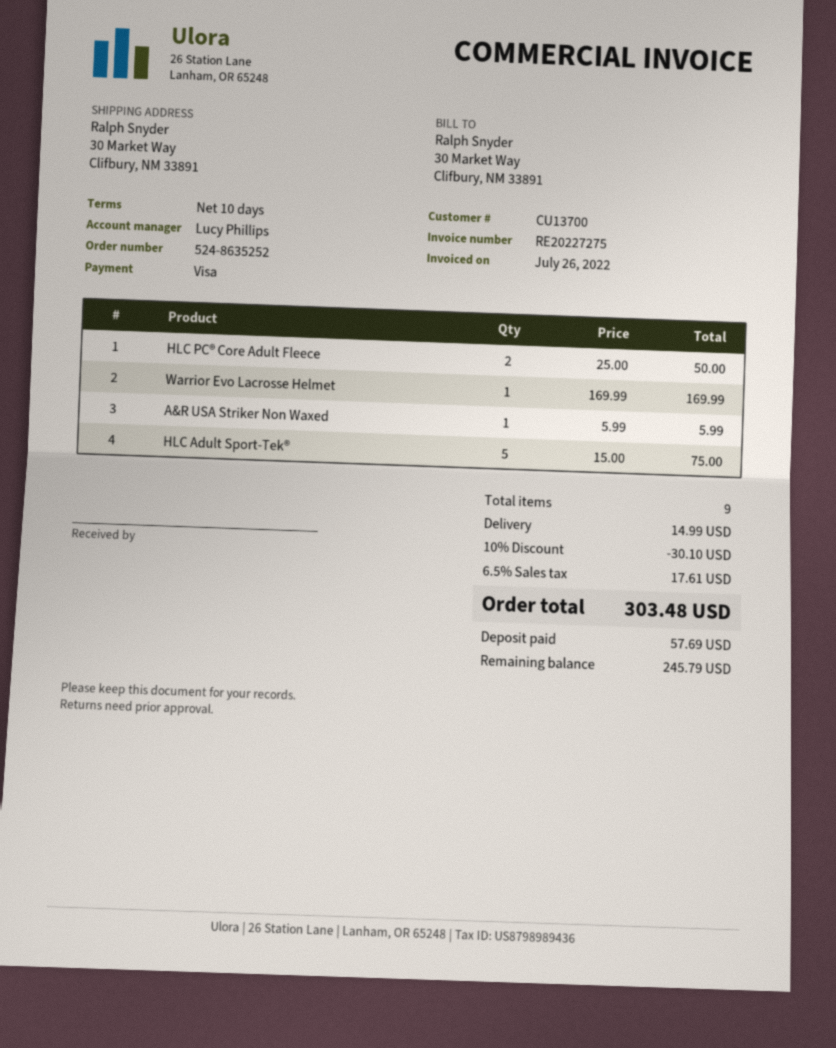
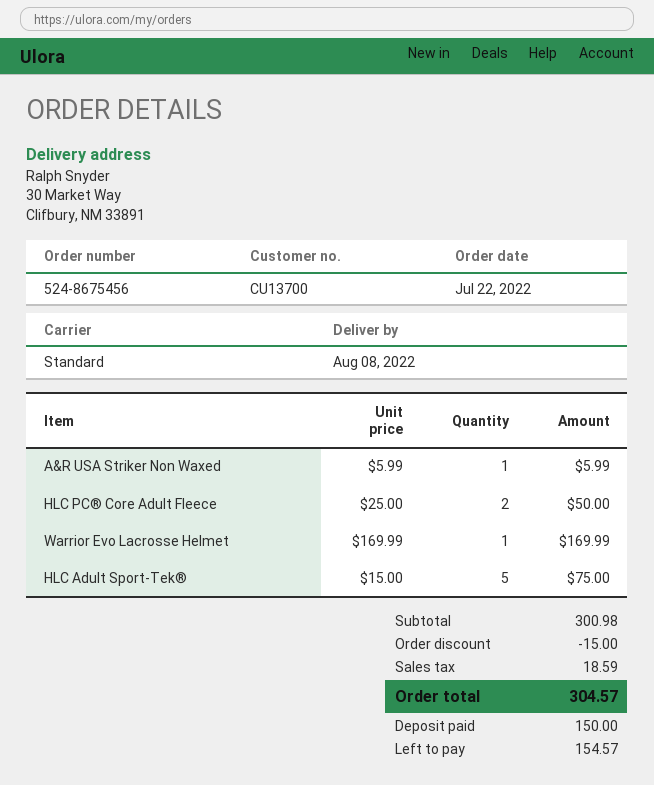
order number: 524-8635252 -> 524-8675456
discount: 30.10 -> 15.00
shipping: 14.99 -> none
tax: 17.61 -> 18.59
total: 303.48 -> 304.57
deposit: 57.69 -> 150.00
balance: 245.79 -> 154.57

